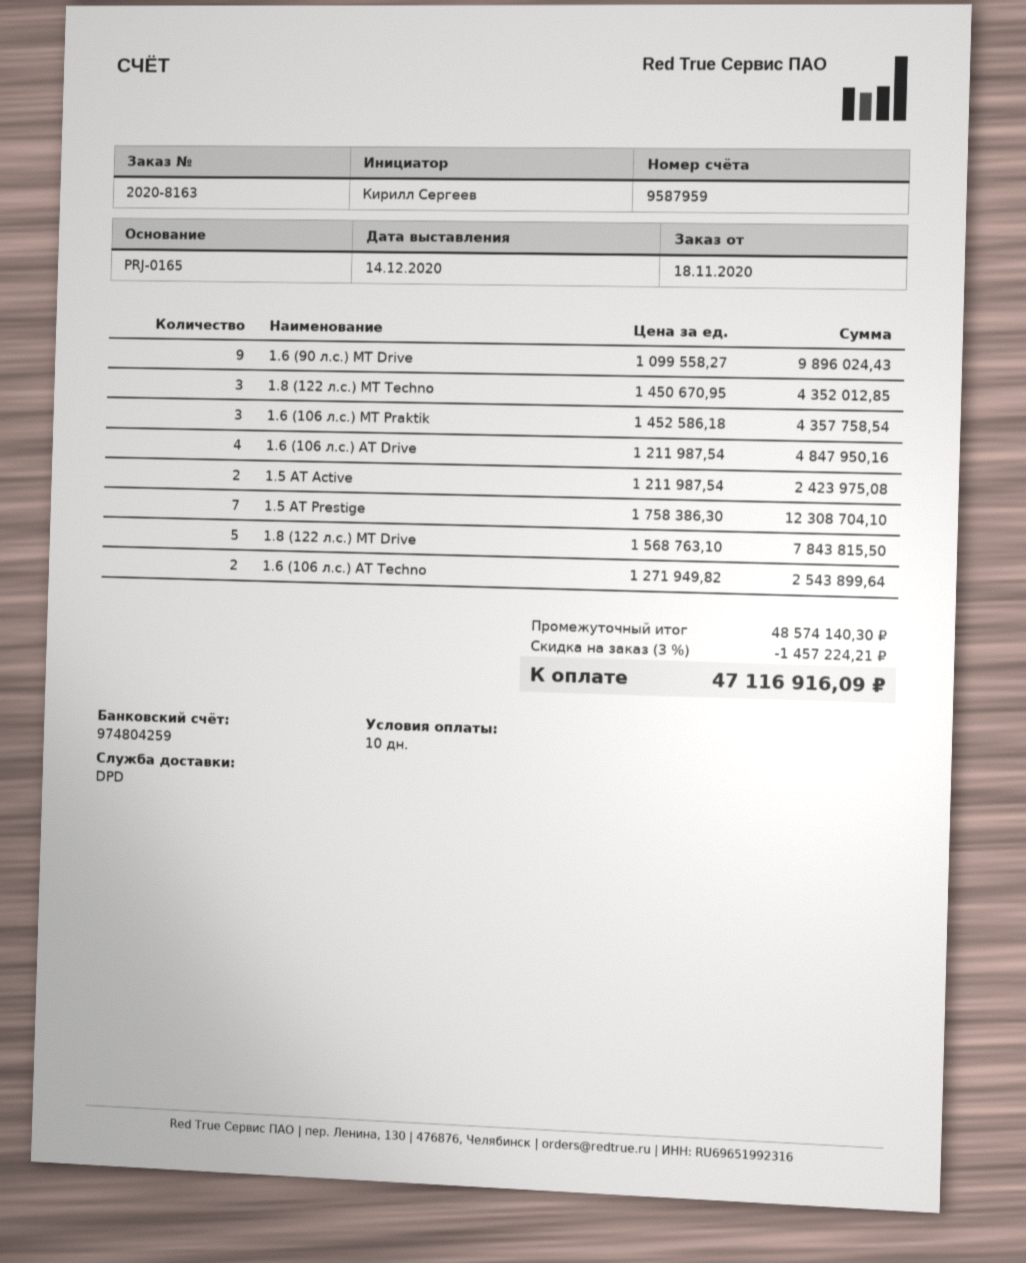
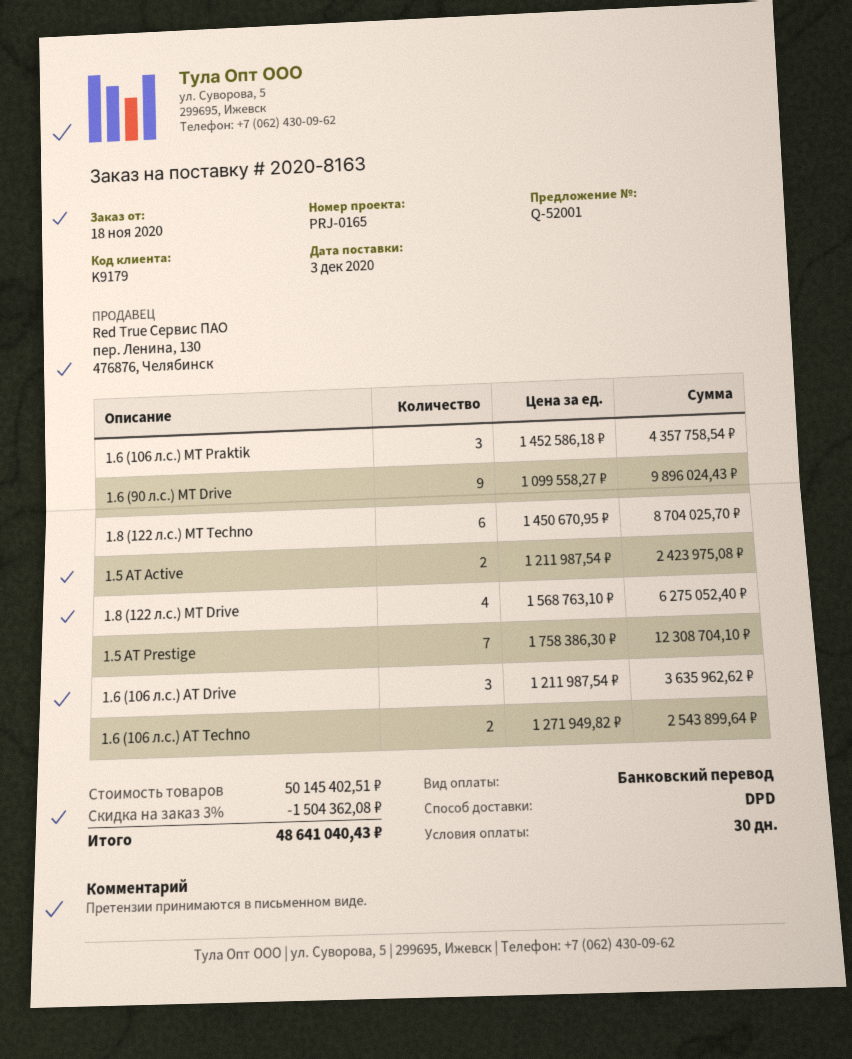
payment terms: 10 days -> 30 days
1.8 (122 л.с.) MT Techno: 3 x 1450670.95 = 4352012.85 -> 6 x 1450670.95 = 8704025.70
1.6 (106 л.с.) AT Drive: 4 x 1211987.54 = 4847950.16 -> 3 x 1211987.54 = 3635962.62
1.8 (122 л.с.) MT Drive: 5 x 1568763.10 = 7843815.50 -> 4 x 1568763.10 = 6275052.40
subtotal: 48574140.30 -> 50145402.51
discount: 3% = 1457224.21 -> 3% = 1504362.08
total: 47116916.09 -> 48641040.43

